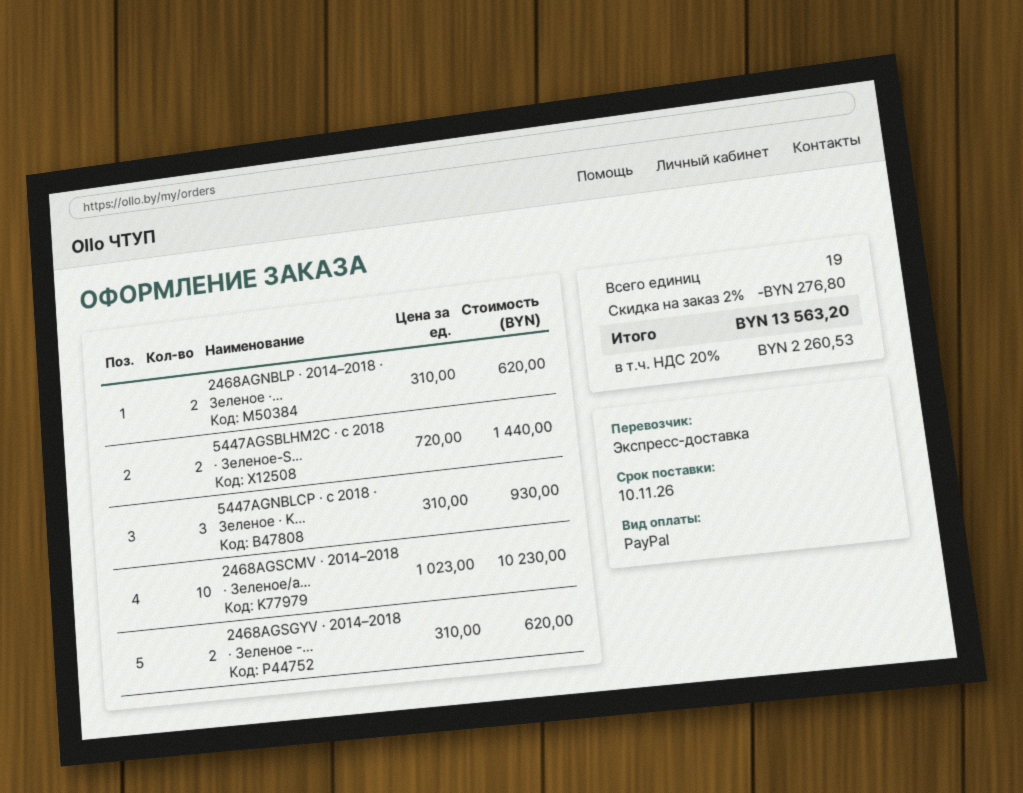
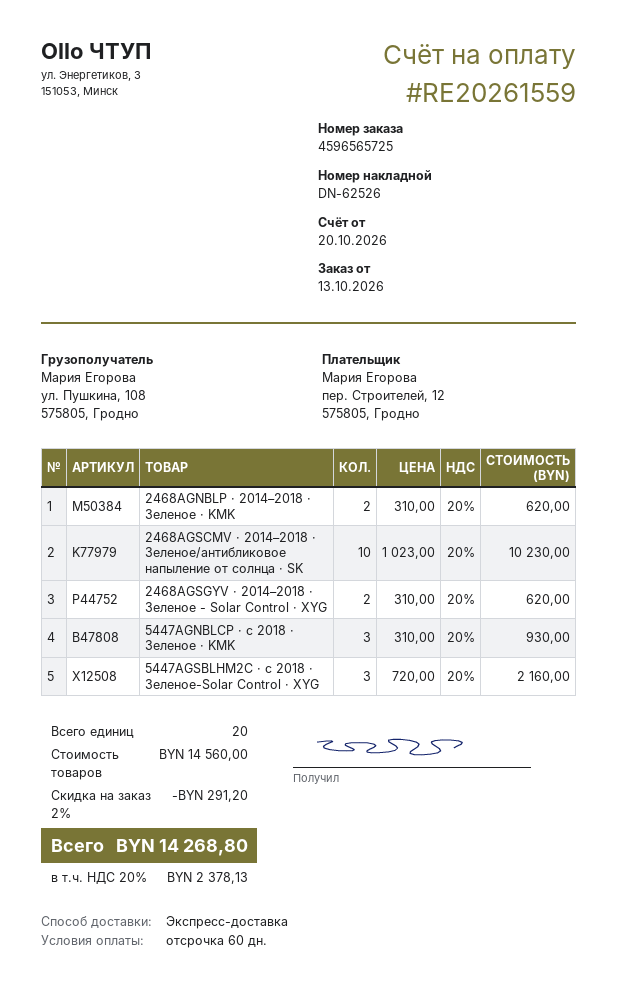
5447AGSBLHM2C · с 2018 · Зеленое-S...: 2 x 720.00 = 1440.00 -> 3 x 720.00 = 2160.00
total quantity: 19 -> 20
discount: 2% = 276.80 -> 2% = 291.20
tax: 20% = 2260.53 -> 20% = 2378.13
total: 13563.20 -> 14268.80

